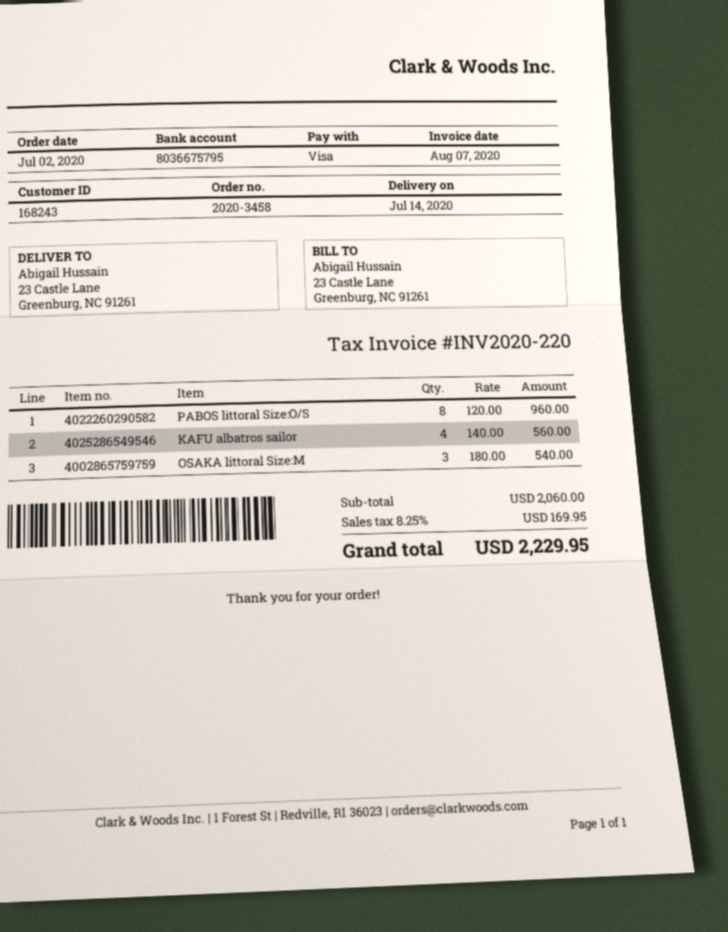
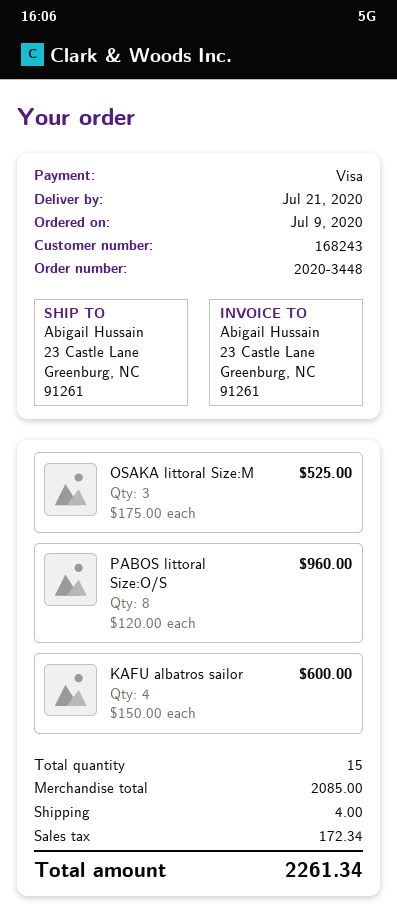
order number: 2020-3458 -> 2020-3448
order date: 2020-07-02 -> 2020-07-09
delivery date: 2020-07-14 -> 2020-07-21
KAFU albatros sailor: 4 x 140.00 = 560.00 -> 4 x 150.00 = 600.00
OSAKA littoral Size:M: 3 x 180.00 = 540.00 -> 3 x 175.00 = 525.00
subtotal: 2060.00 -> 2085.00
shipping: none -> 4.00
tax: 169.95 -> 172.34
total: 2229.95 -> 2261.34

